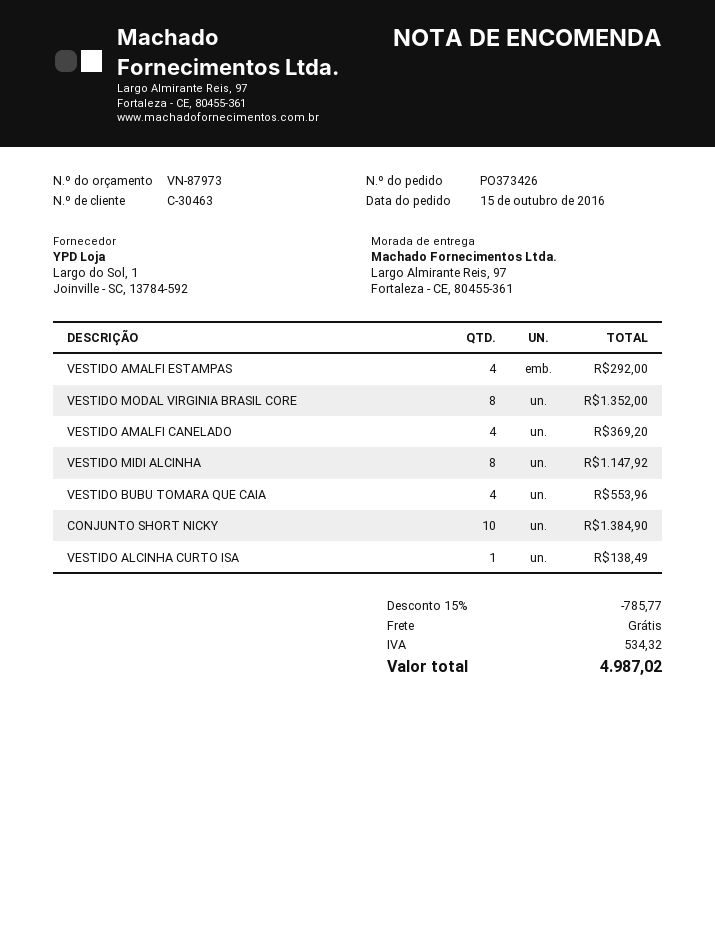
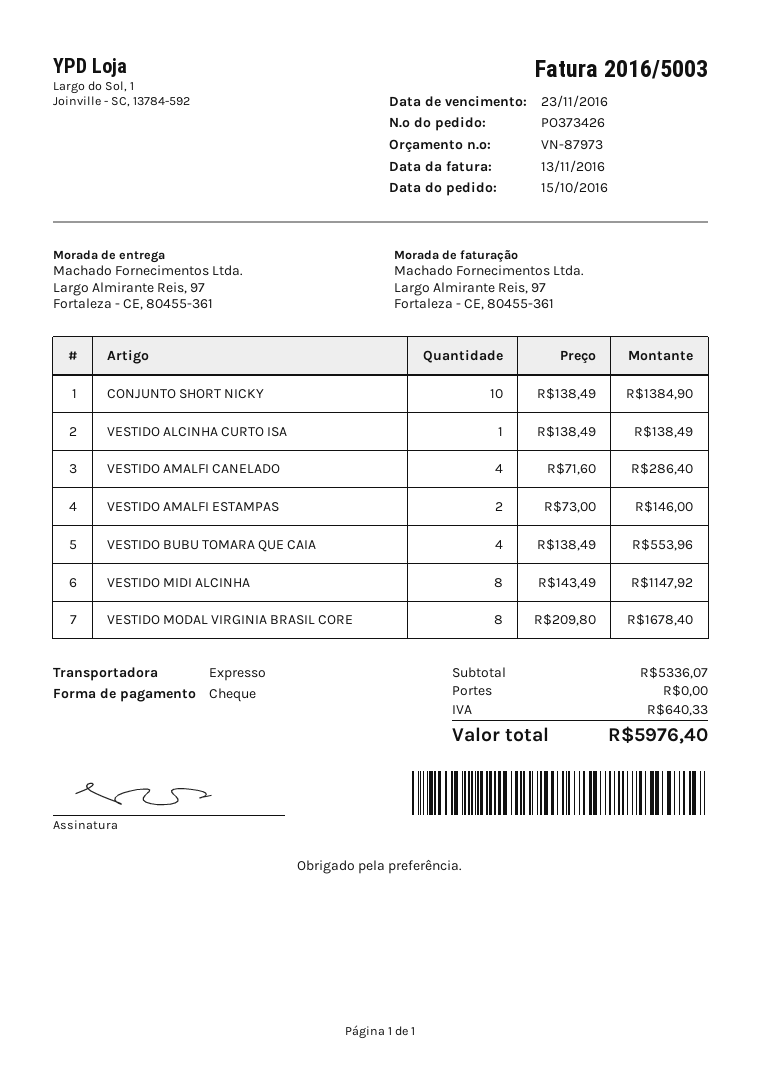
VESTIDO AMALFI ESTAMPAS: 4 for 292.00 -> 2 for 146.00
VESTIDO MODAL VIRGINIA BRASIL CORE: 8 for 1352.00 -> 8 for 1678.40
VESTIDO AMALFI CANELADO: 4 for 369.20 -> 4 for 286.40
discount: 15% = 785.77 -> none
tax: 534.32 -> 640.33
total: 4987.02 -> 5976.40

